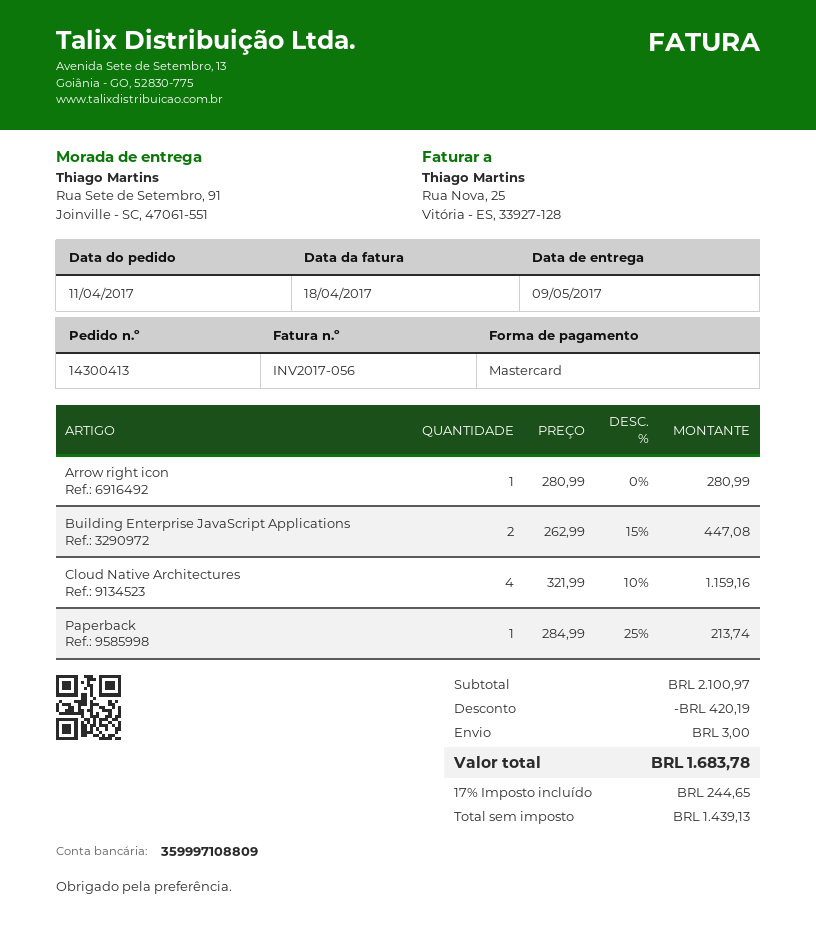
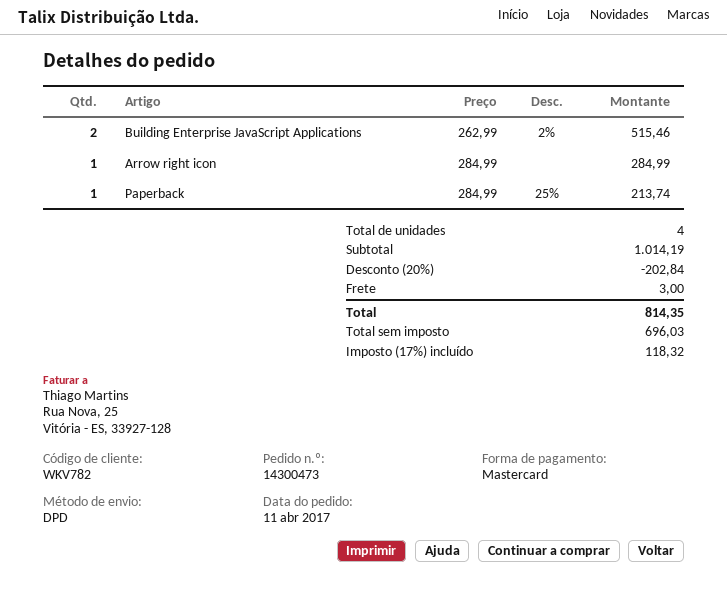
order number: 14300413 -> 14300473
Arrow right icon: 1 x 280.99 = 280.99 -> 1 x 284.99 = 284.99
Building Enterprise JavaScript Applications: 2 x 262.99 - 15% = 447.08 -> 2 x 262.99 - 2% = 515.46
Cloud Native Architectures: 4 x 321.99 - 10% = 1159.16 -> none
subtotal: 2100.97 -> 1014.19
discount: 420.19 -> 202.84
net: 1439.13 -> 696.03
tax: 17% = 244.65 -> 17% = 118.32
total: 1683.78 -> 814.35

